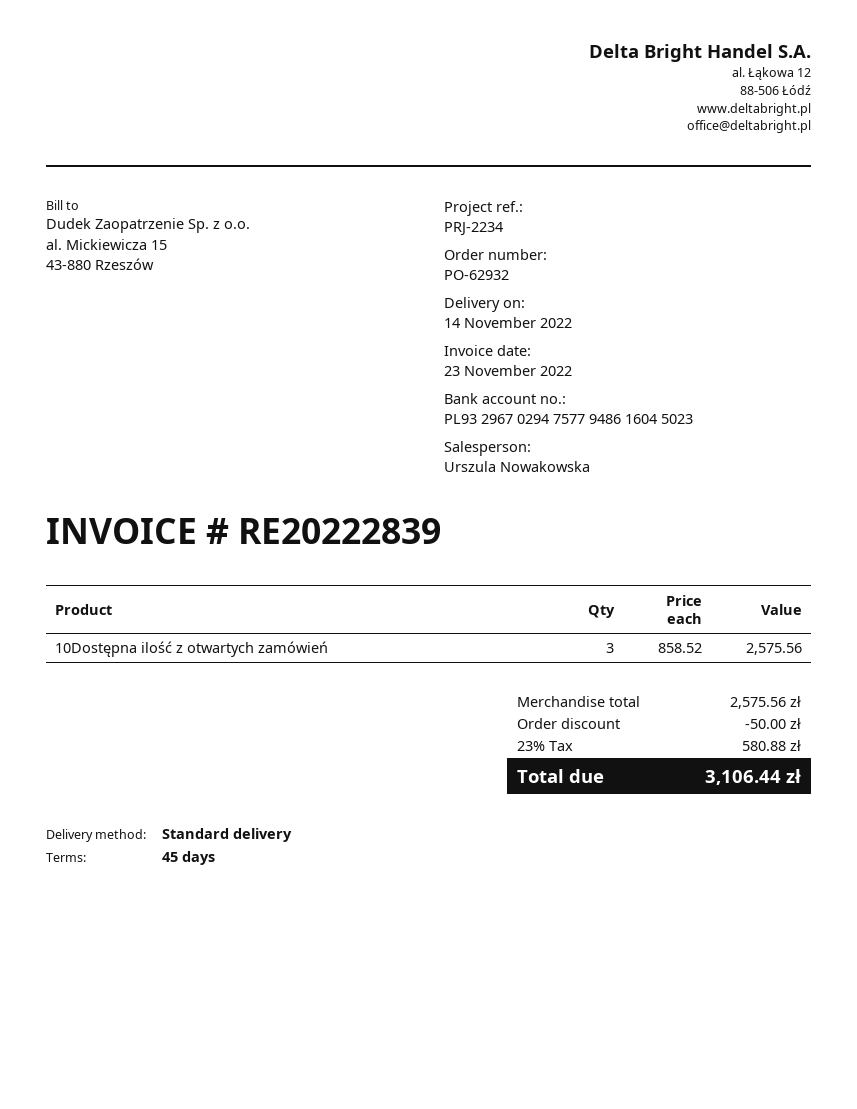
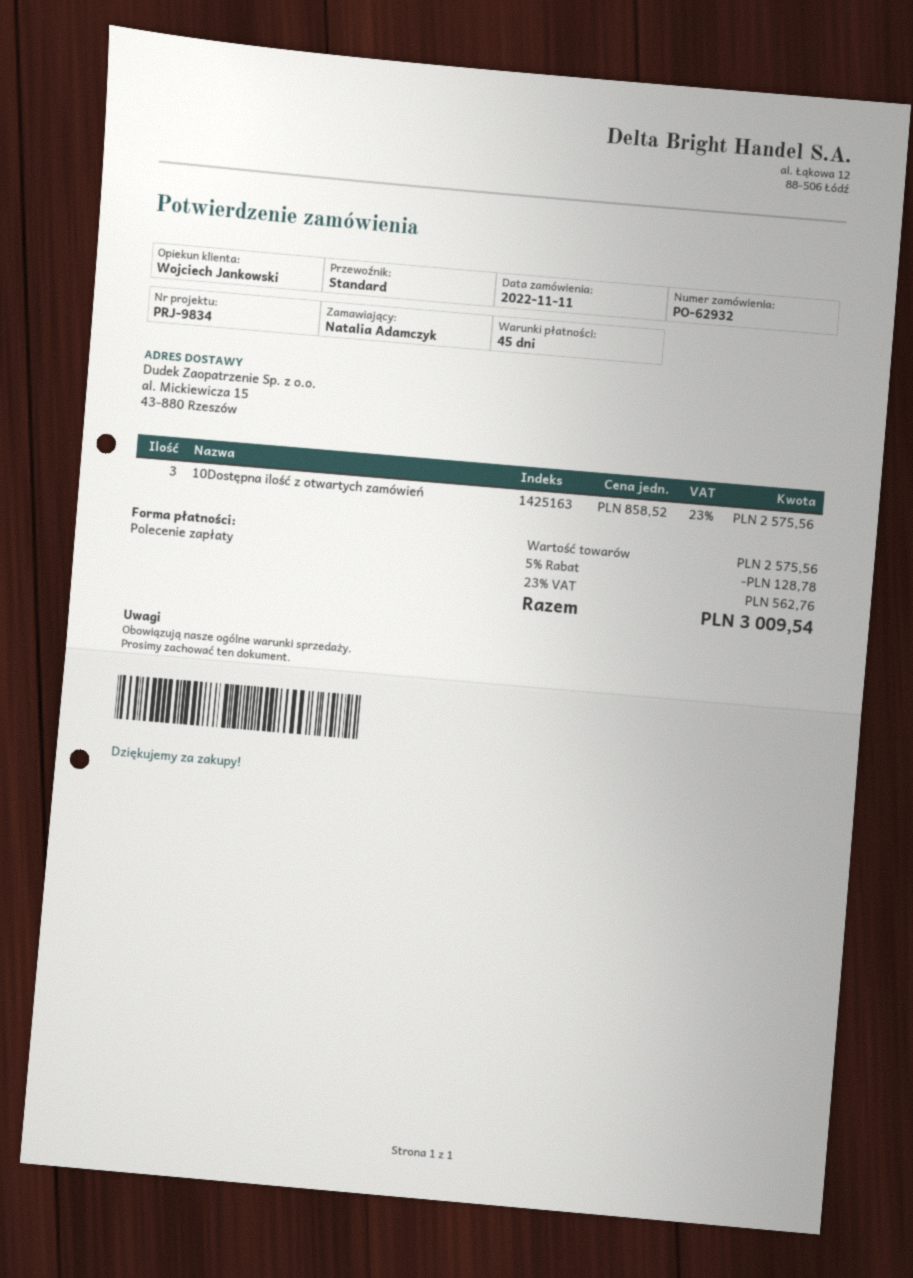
reference: PRJ-2234 -> PRJ-9834
sales rep: Urszula Nowakowska -> Wojciech Jankowski
discount: 50.00 -> 128.78
tax: 23% = 580.88 -> 23% = 562.76
total: 3106.44 -> 3009.54

